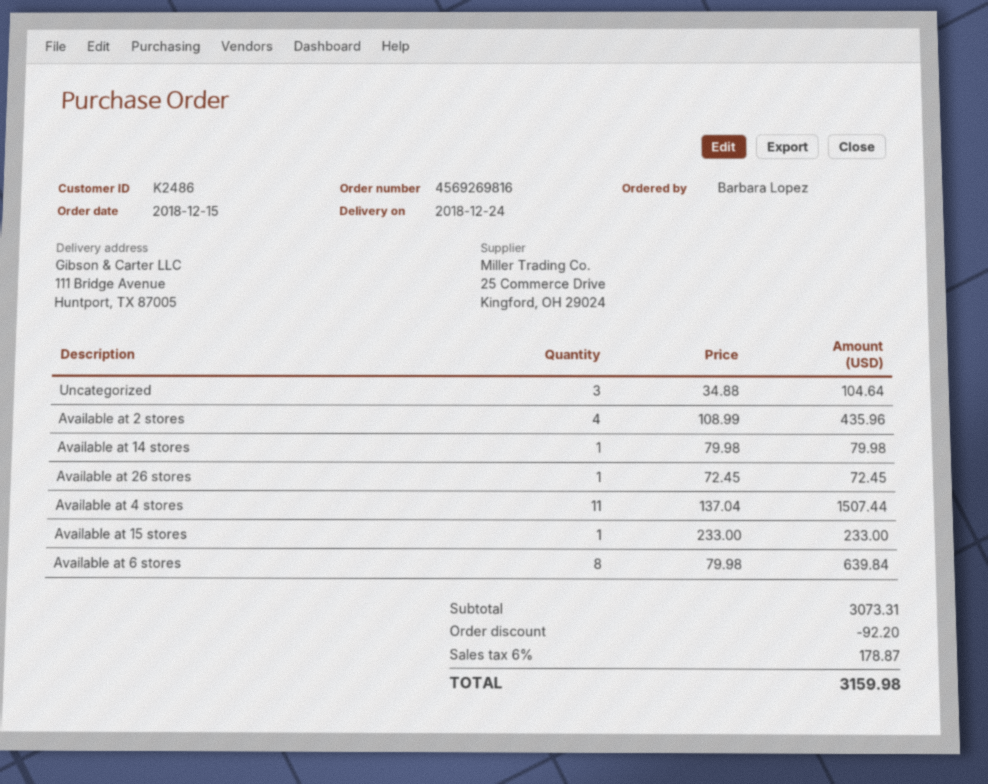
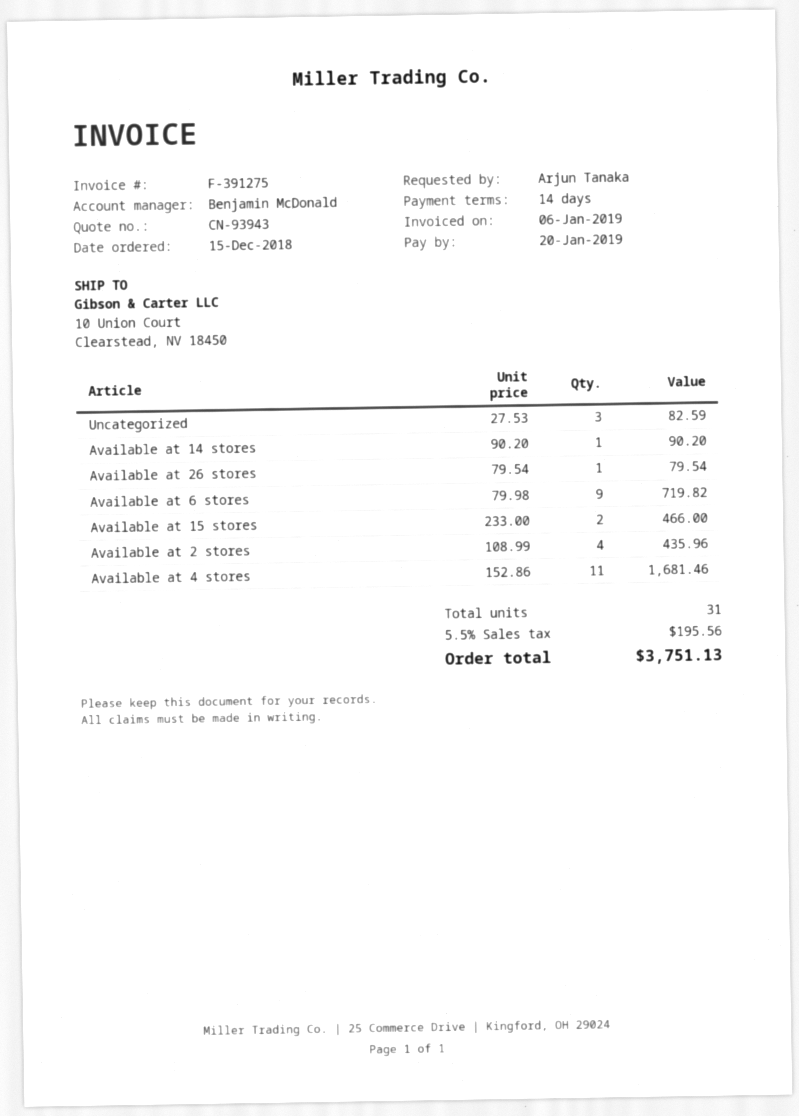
ordered by: Barbara Lopez -> Arjun Tanaka
ship to: 111 Bridge Avenue, Huntport, TX 87005 -> 10 Union Court, Clearstead, NV 18450
Uncategorized: 3 x 34.88 = 104.64 -> 3 x 27.53 = 82.59
Available at 14 stores: 1 x 79.98 = 79.98 -> 1 x 90.20 = 90.20
Available at 26 stores: 1 x 72.45 = 72.45 -> 1 x 79.54 = 79.54
Available at 4 stores: 11 x 137.04 = 1507.44 -> 11 x 152.86 = 1681.46
Available at 15 stores: 1 x 233.00 = 233.00 -> 2 x 233.00 = 466.00
Available at 6 stores: 8 x 79.98 = 639.84 -> 9 x 79.98 = 719.82
discount: 92.20 -> none
tax: 6% = 178.87 -> 5.5% = 195.56
total: 3159.98 -> 3751.13

